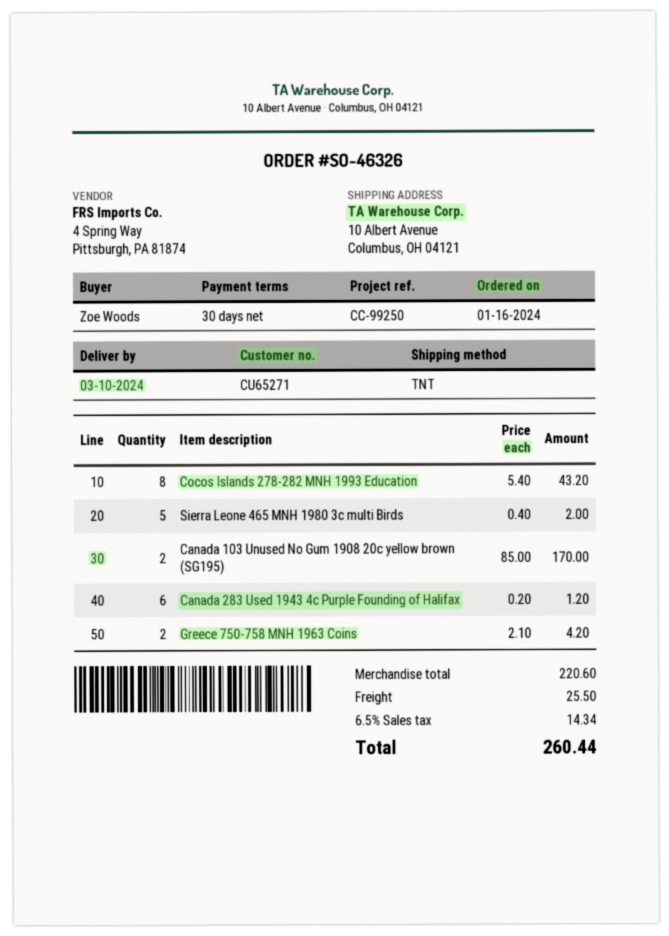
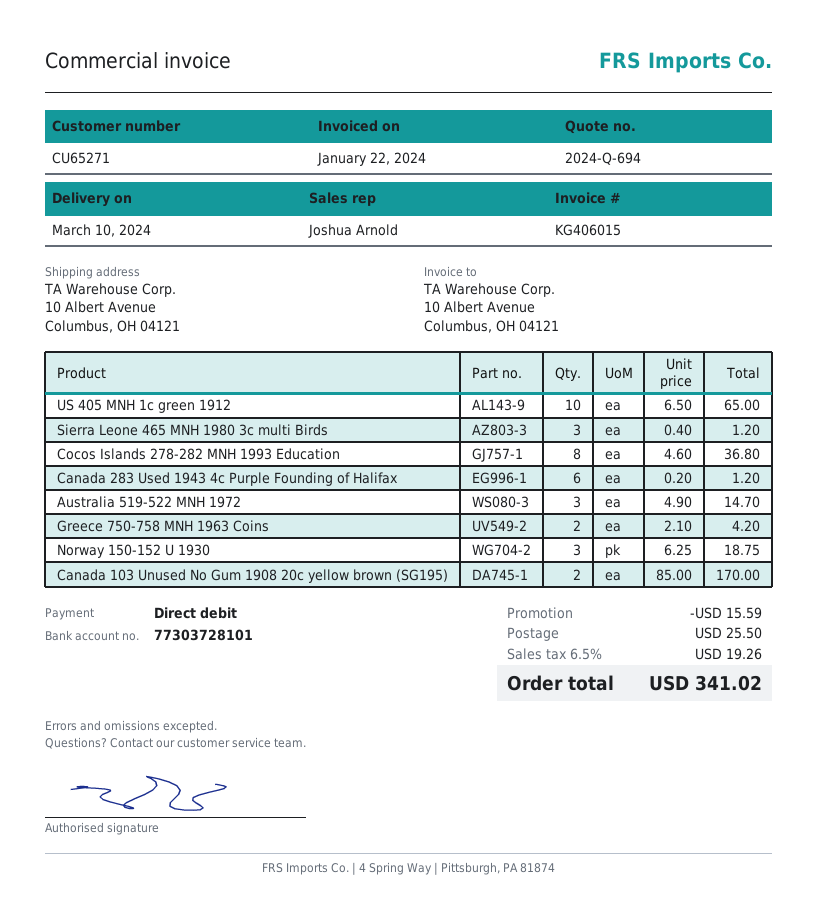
Cocos Islands 278-282 MNH 1993 Education: 8 x 5.40 = 43.20 -> 8 x 4.60 = 36.80
Sierra Leone 465 MNH 1980 3c multi Birds: 5 x 0.40 = 2.00 -> 3 x 0.40 = 1.20
US 405 MNH 1c green 1912: none -> 10 x 6.50 = 65.00
Australia 519-522 MNH 1972: none -> 3 x 4.90 = 14.70
Norway 150-152 U 1930: none -> 3 x 6.25 = 18.75
discount: none -> 15.59
tax: 6.5% = 14.34 -> 6.5% = 19.26
total: 260.44 -> 341.02

